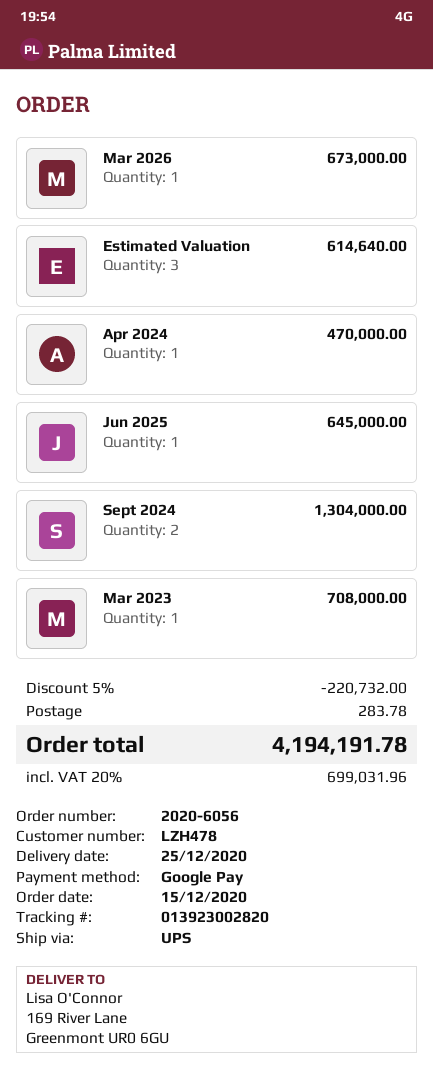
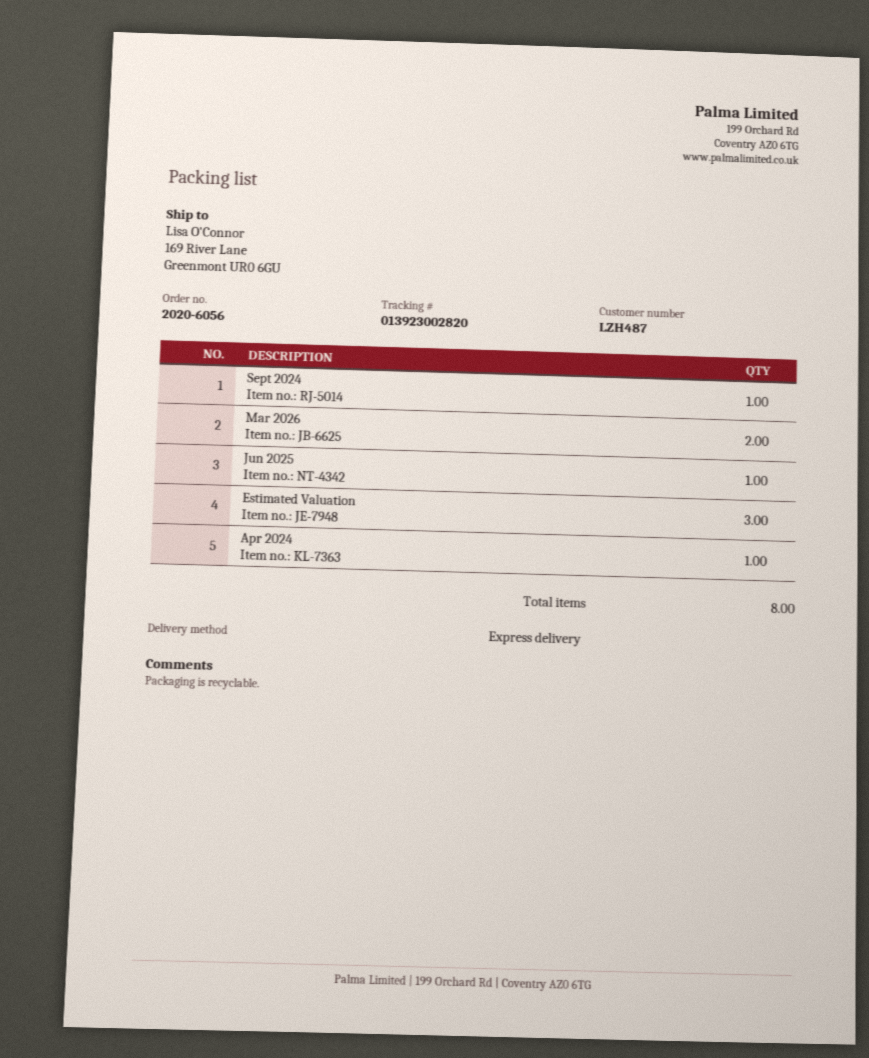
customer number: LZH478 -> LZH487
shipping method: UPS -> express
Mar 2026: 1 -> 2
Sept 2024: 2 -> 1
Mar 2023: 1 -> none

